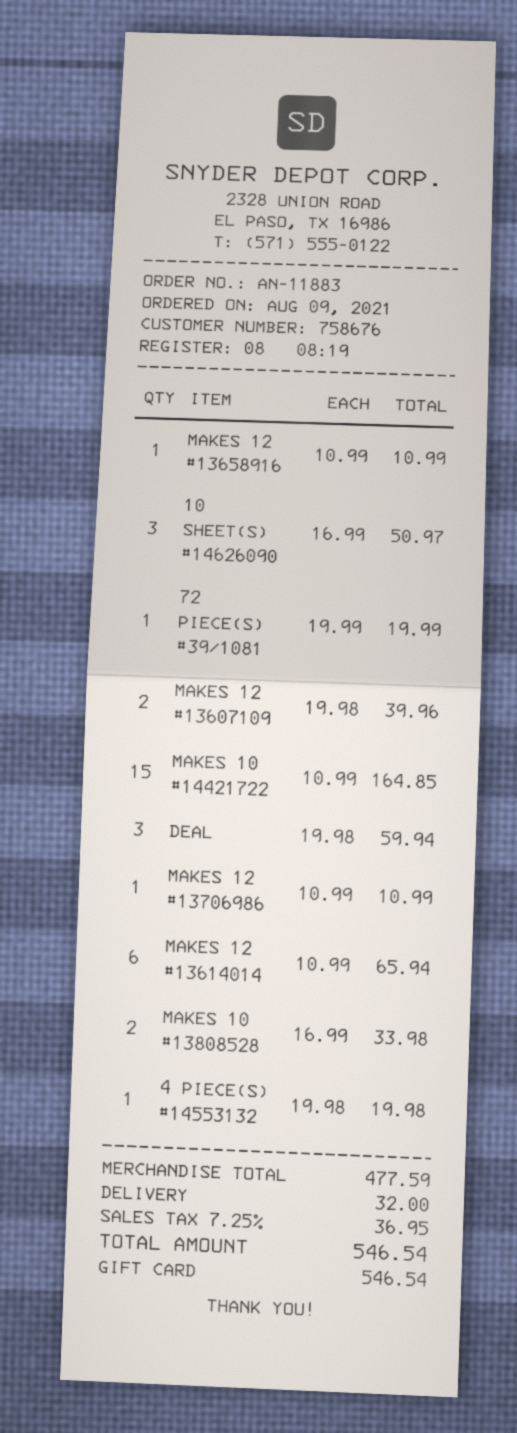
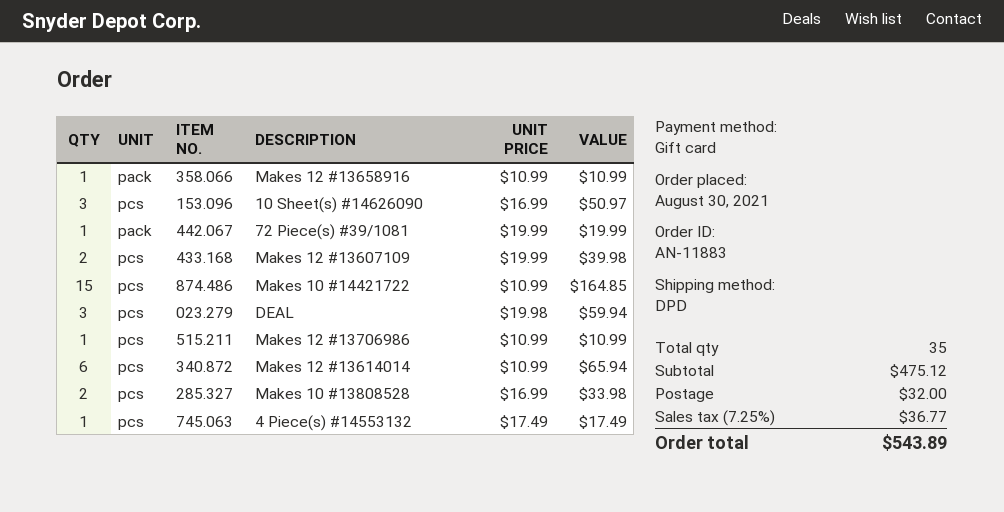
order date: 2021-08-09 -> 2021-08-30
MAKES 12 #13607109: 2 x 19.98 = 39.96 -> 2 x 19.99 = 39.98
4 PIECE(S) #14553132: 1 x 19.98 = 19.98 -> 1 x 17.49 = 17.49
subtotal: 477.59 -> 475.12
tax: 7.25% = 36.95 -> 7.25% = 36.77
total: 546.54 -> 543.89

